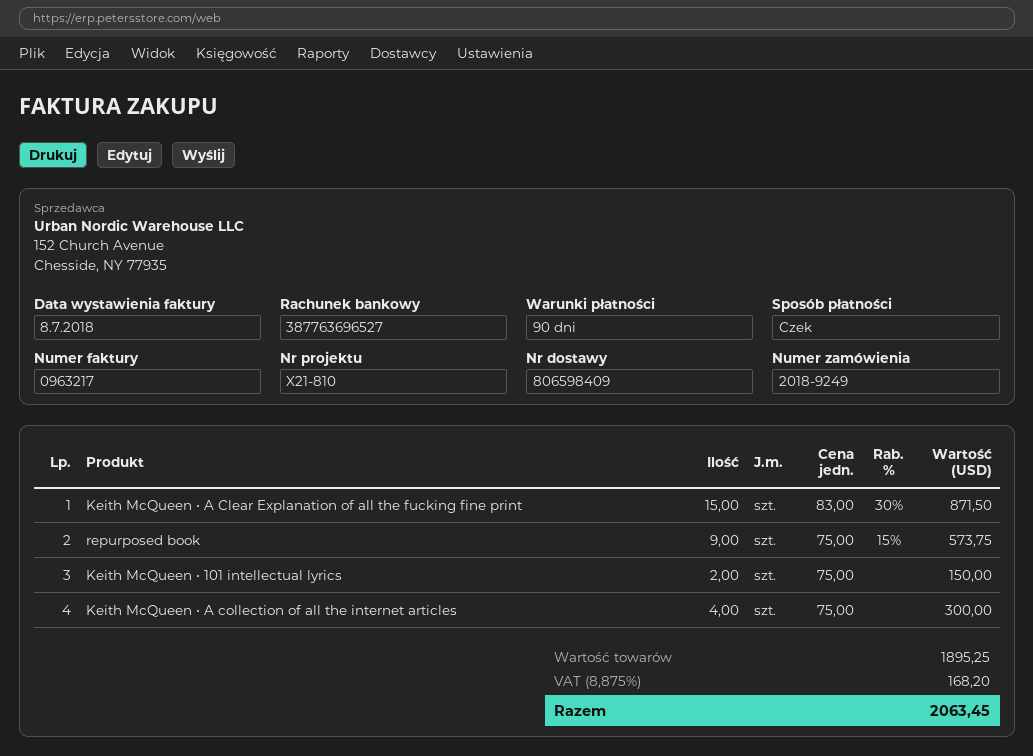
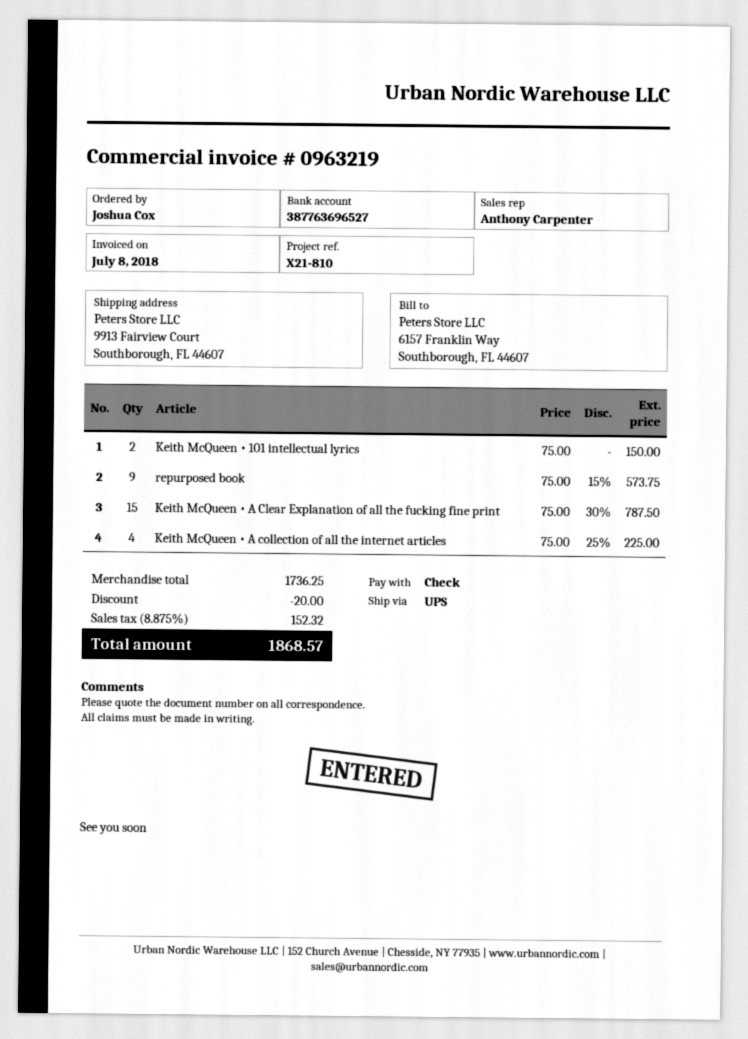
invoice number: 0963217 -> 0963219
Keith McQueen • A Clear Explanation of all the fucking fine print: 15 x 83.00 - 30% = 871.50 -> 15 x 75.00 - 30% = 787.50
Keith McQueen • A collection of all the internet articles: 4 x 75.00 = 300.00 -> 4 x 75.00 - 25% = 225.00
subtotal: 1895.25 -> 1736.25
discount: none -> 20.00
tax: 8.875% = 168.20 -> 8.875% = 152.32
total: 2063.45 -> 1868.57

